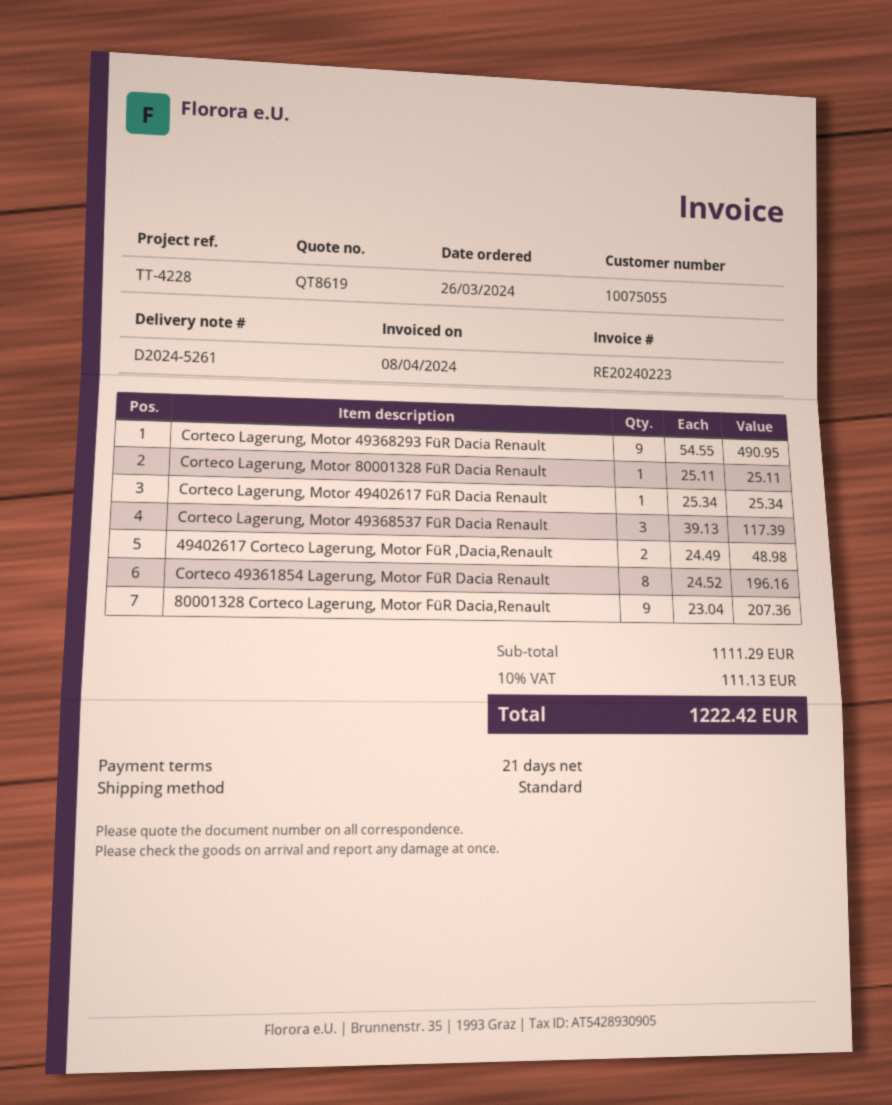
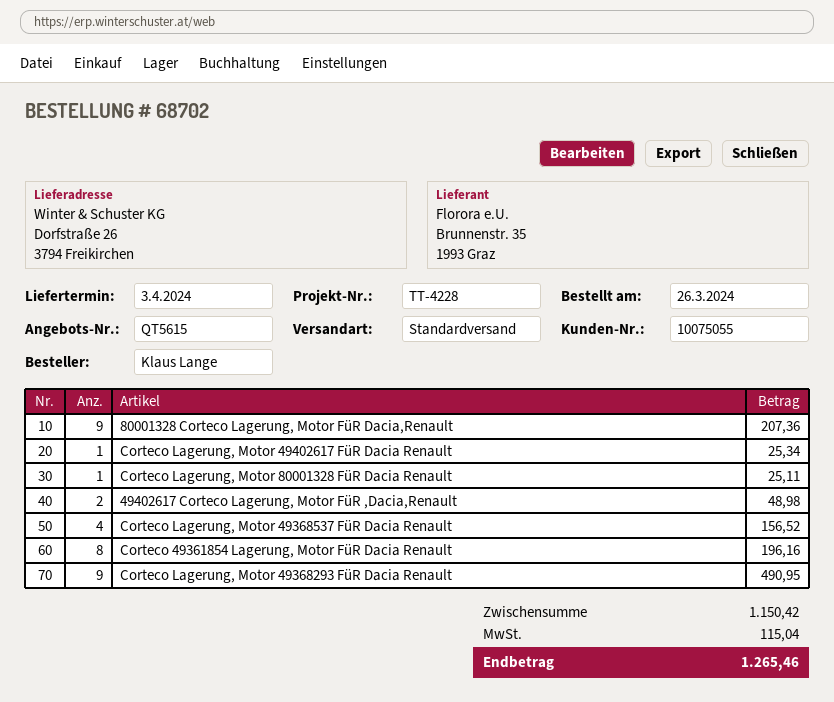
quote number: QT8619 -> QT5615
Corteco Lagerung, Motor 49368537 FüR Dacia Renault: 3 for 117.39 -> 4 for 156.52
subtotal: 1111.29 -> 1150.42
tax: 111.13 -> 115.04
total: 1222.42 -> 1265.46

